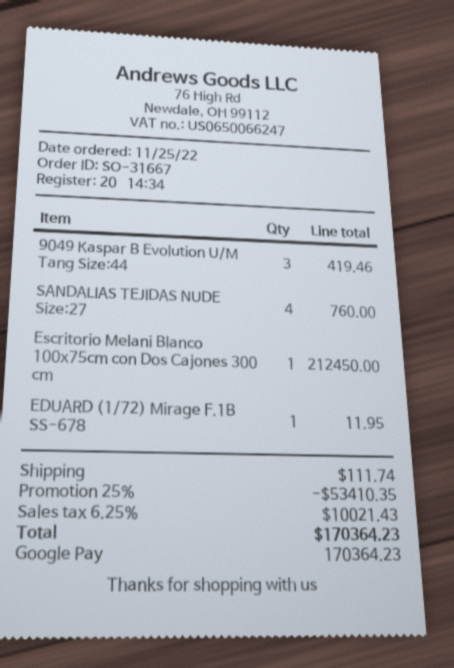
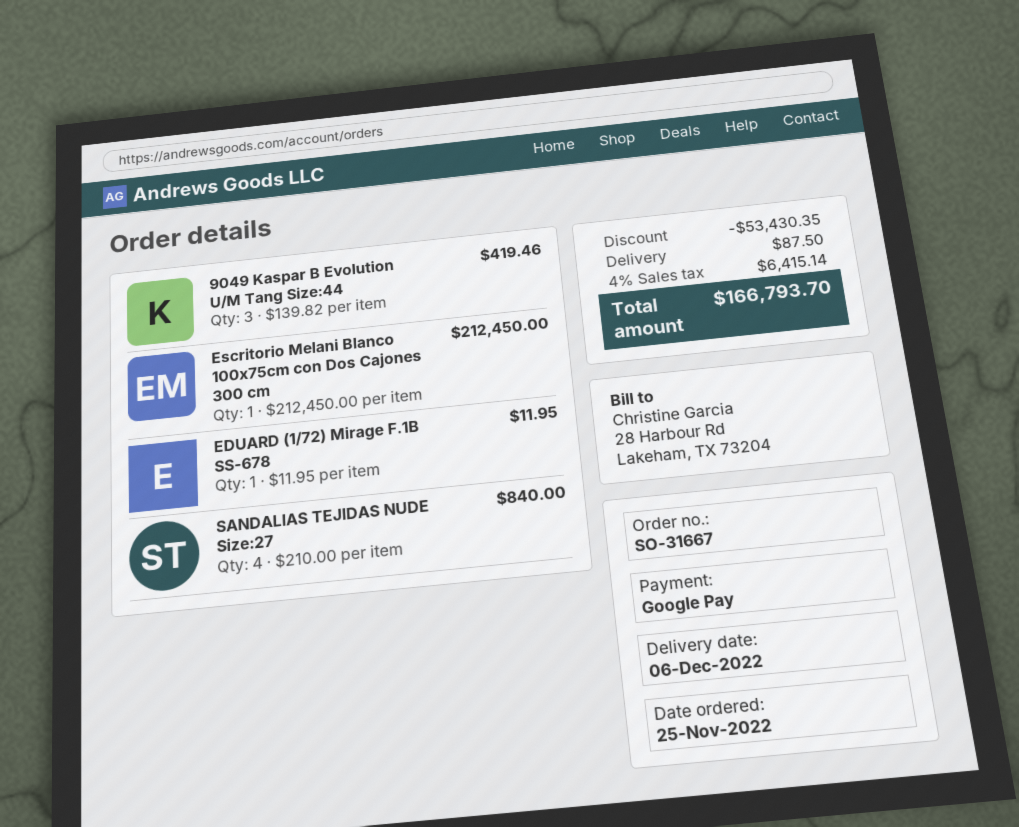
SANDALIAS TEJIDAS NUDE Size:27: 4 for 760.00 -> 4 for 840.00
discount: 53410.35 -> 53430.35
shipping: 111.74 -> 87.50
tax: 6.25% = 10021.43 -> 4% = 6415.14
total: 170364.23 -> 166793.70

